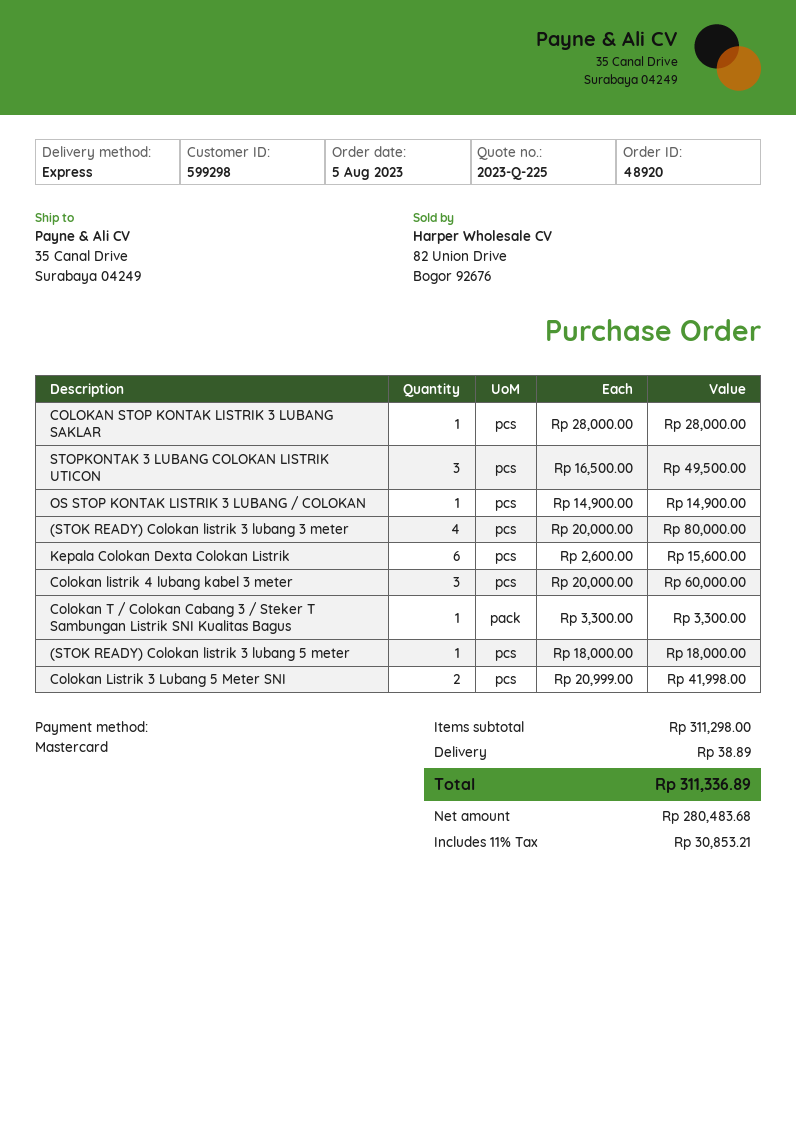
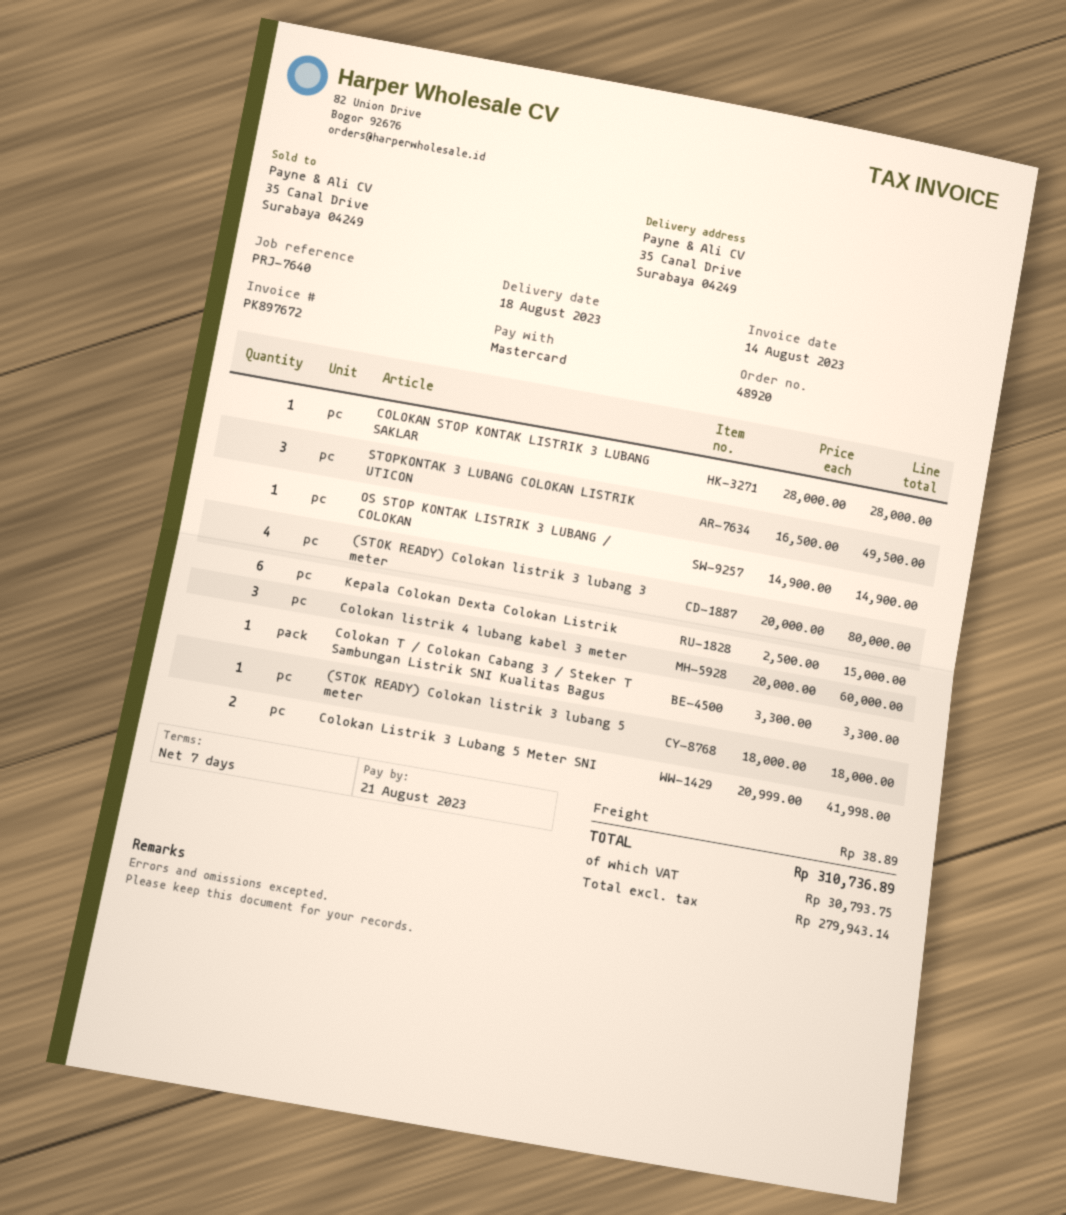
Kepala Colokan Dexta Colokan Listrik: 6 x 2600.00 = 15600.00 -> 6 x 2500.00 = 15000.00
net: 280483.68 -> 279943.14
tax: 30853.21 -> 30793.75
total: 311336.89 -> 310736.89

